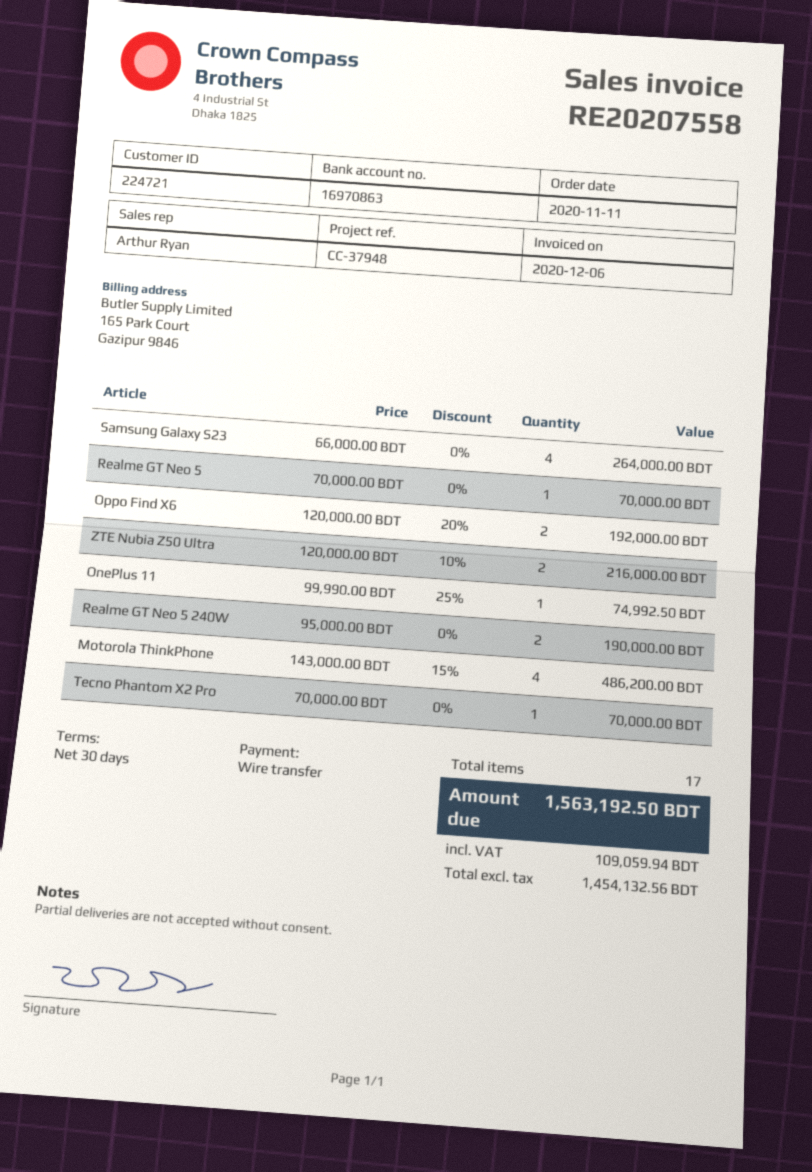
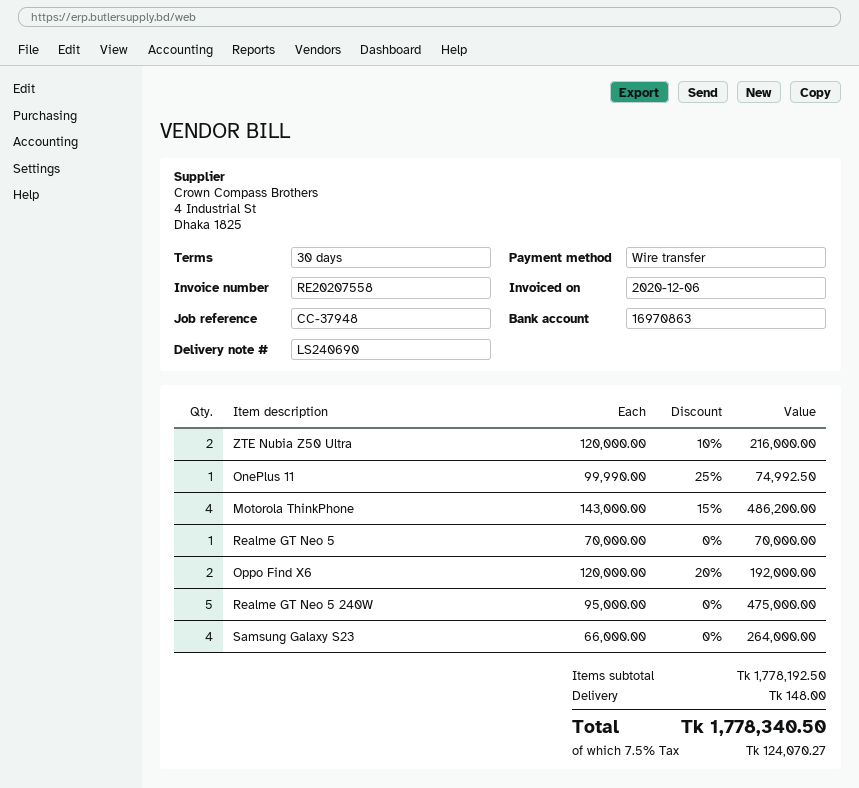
Realme GT Neo 5 240W: 2 x 95000.00 = 190000.00 -> 5 x 95000.00 = 475000.00
Tecno Phantom X2 Pro: 1 x 70000.00 = 70000.00 -> none
shipping: none -> 148.00
tax: 109059.94 -> 124070.27
total: 1563192.50 -> 1778340.50

